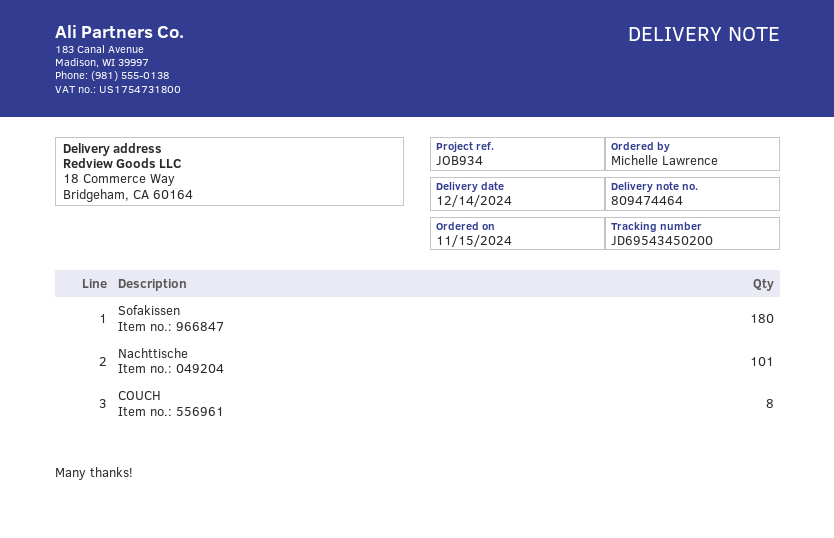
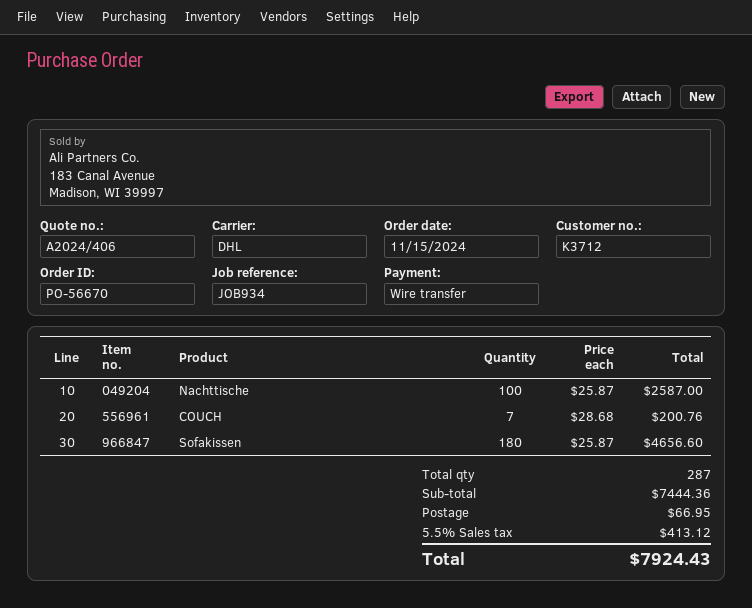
Nachttische: 101 -> 100
COUCH: 8 -> 7

